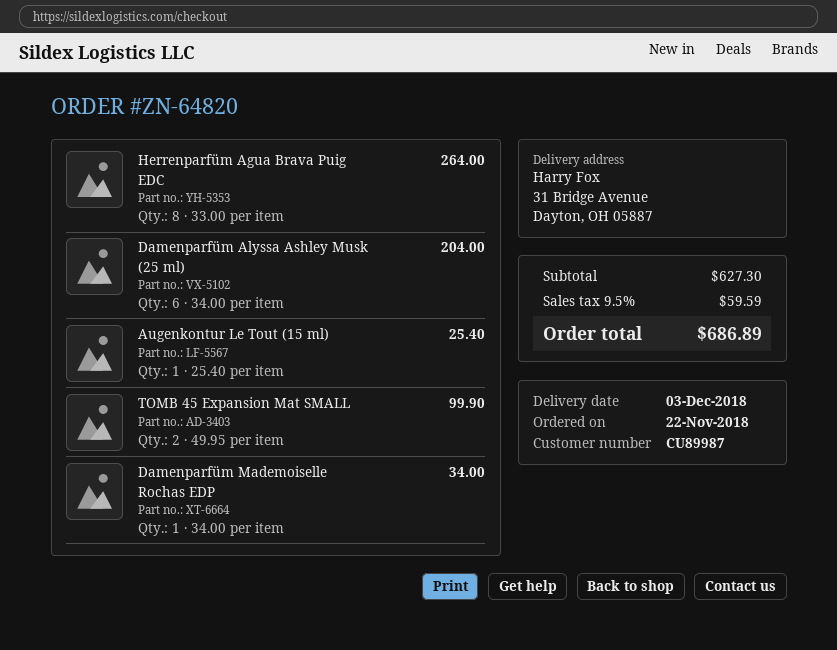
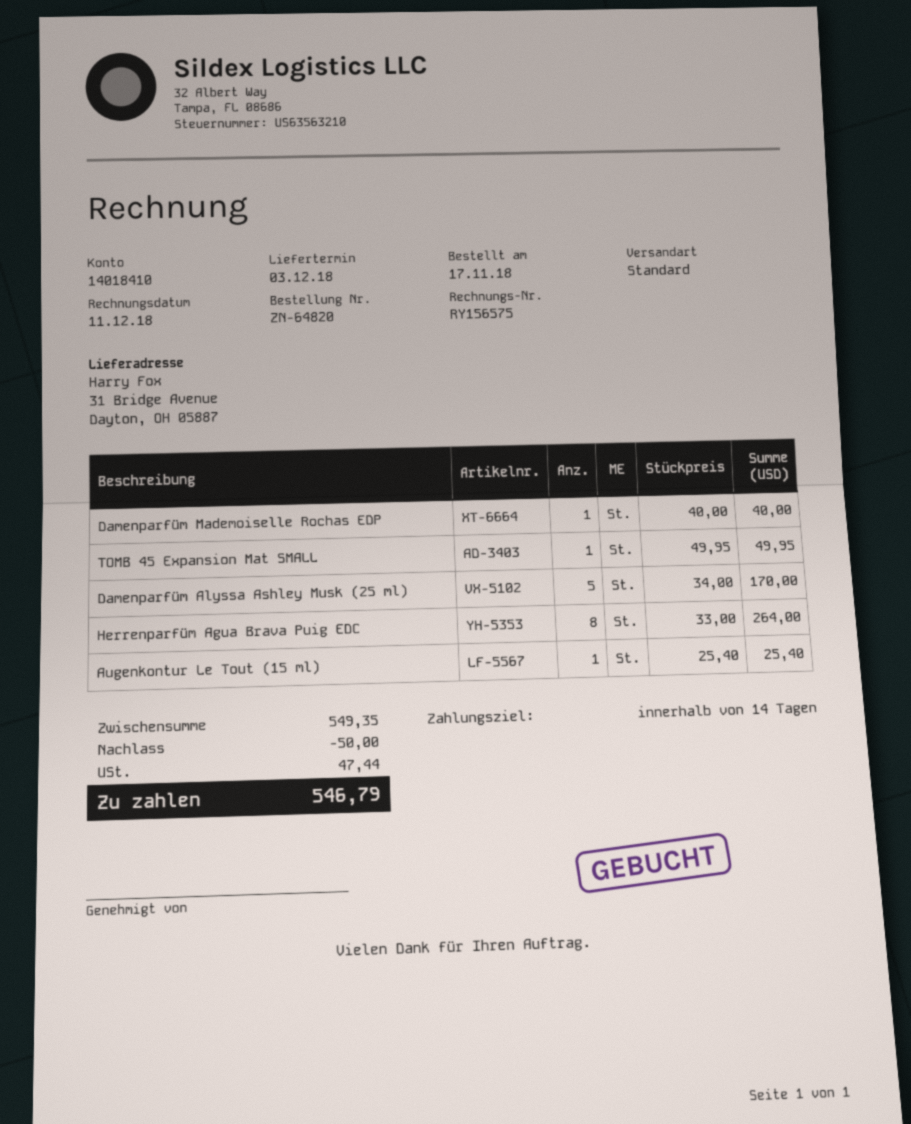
order date: 2018-11-22 -> 2018-11-17
Damenparfüm Alyssa Ashley Musk (25 ml): 6 x 34.00 = 204.00 -> 5 x 34.00 = 170.00
TOMB 45 Expansion Mat SMALL: 2 x 49.95 = 99.90 -> 1 x 49.95 = 49.95
Damenparfüm Mademoiselle Rochas EDP: 1 x 34.00 = 34.00 -> 1 x 40.00 = 40.00
subtotal: 627.30 -> 549.35
discount: none -> 50.00
tax: 59.59 -> 47.44
total: 686.89 -> 546.79

